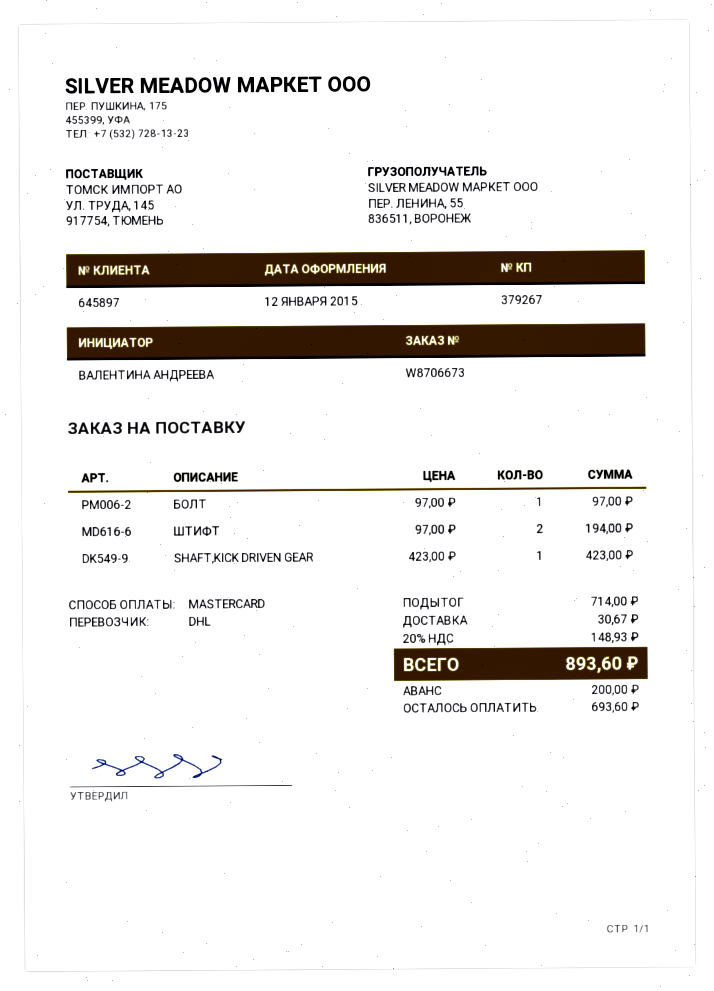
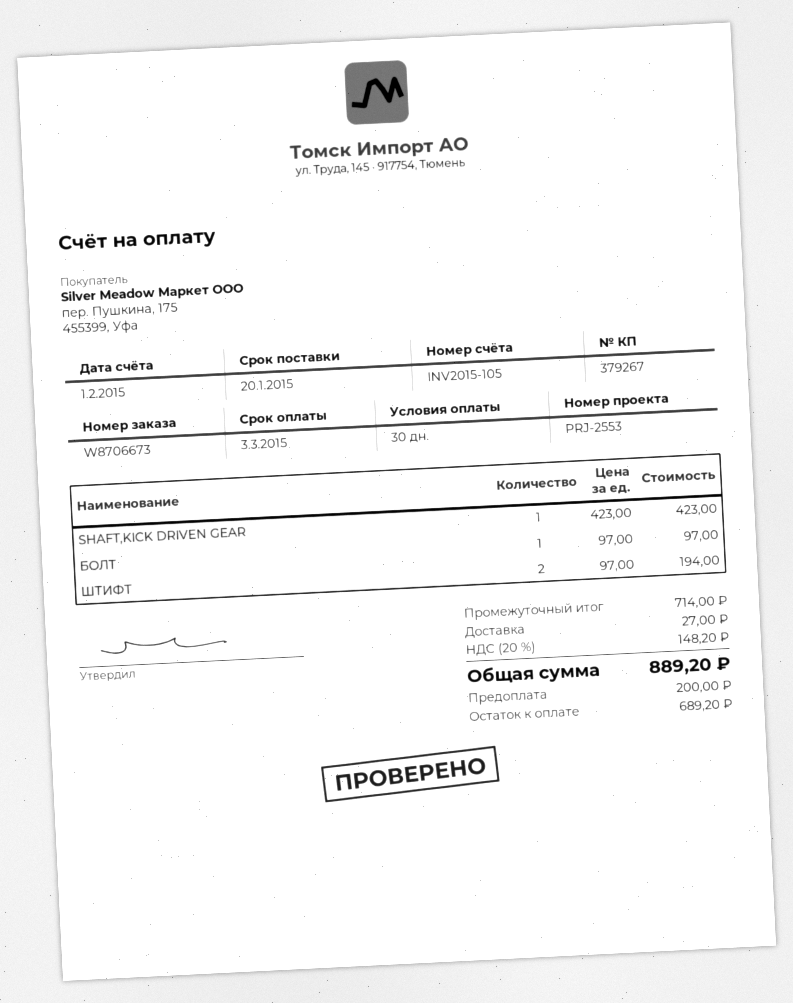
shipping: 30.67 -> 27.00
tax: 20% = 148.93 -> 20% = 148.20
total: 893.60 -> 889.20
balance: 693.60 -> 689.20

